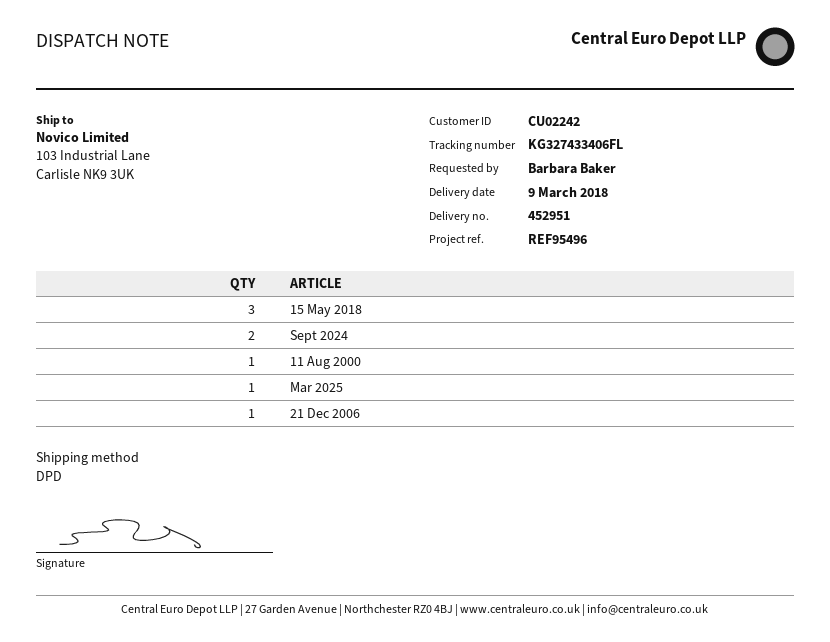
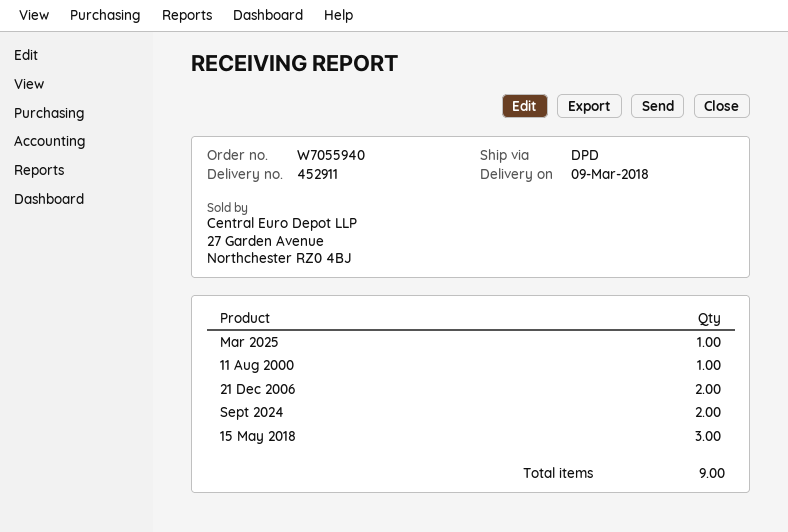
delivery note number: 452951 -> 452911
21 Dec 2006: 1 -> 2

